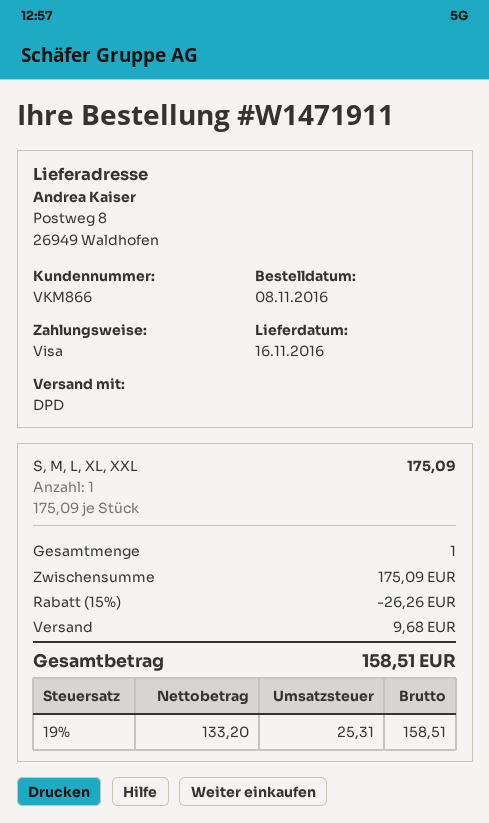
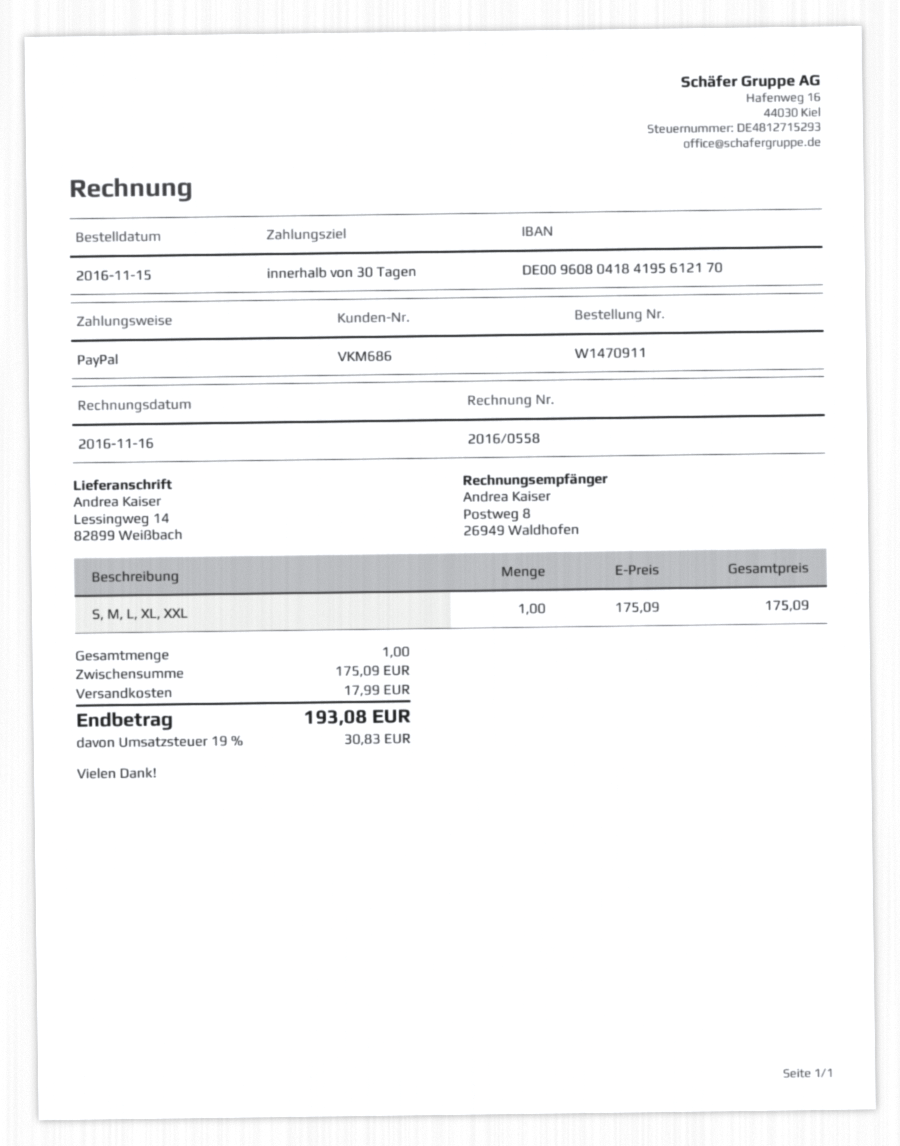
order number: W1471911 -> W1470911
order date: 2016-11-08 -> 2016-11-15
customer number: VKM866 -> VKM686
payment method: Visa -> PayPal
ship to: Postweg 8, 26949 Waldhofen -> Lessingweg 14, 82899 Weißbach
discount: 15% = 26.26 -> none
shipping: 9.68 -> 17.99
tax: 19% = 25.31 -> 19% = 30.83
total: 158.51 -> 193.08

